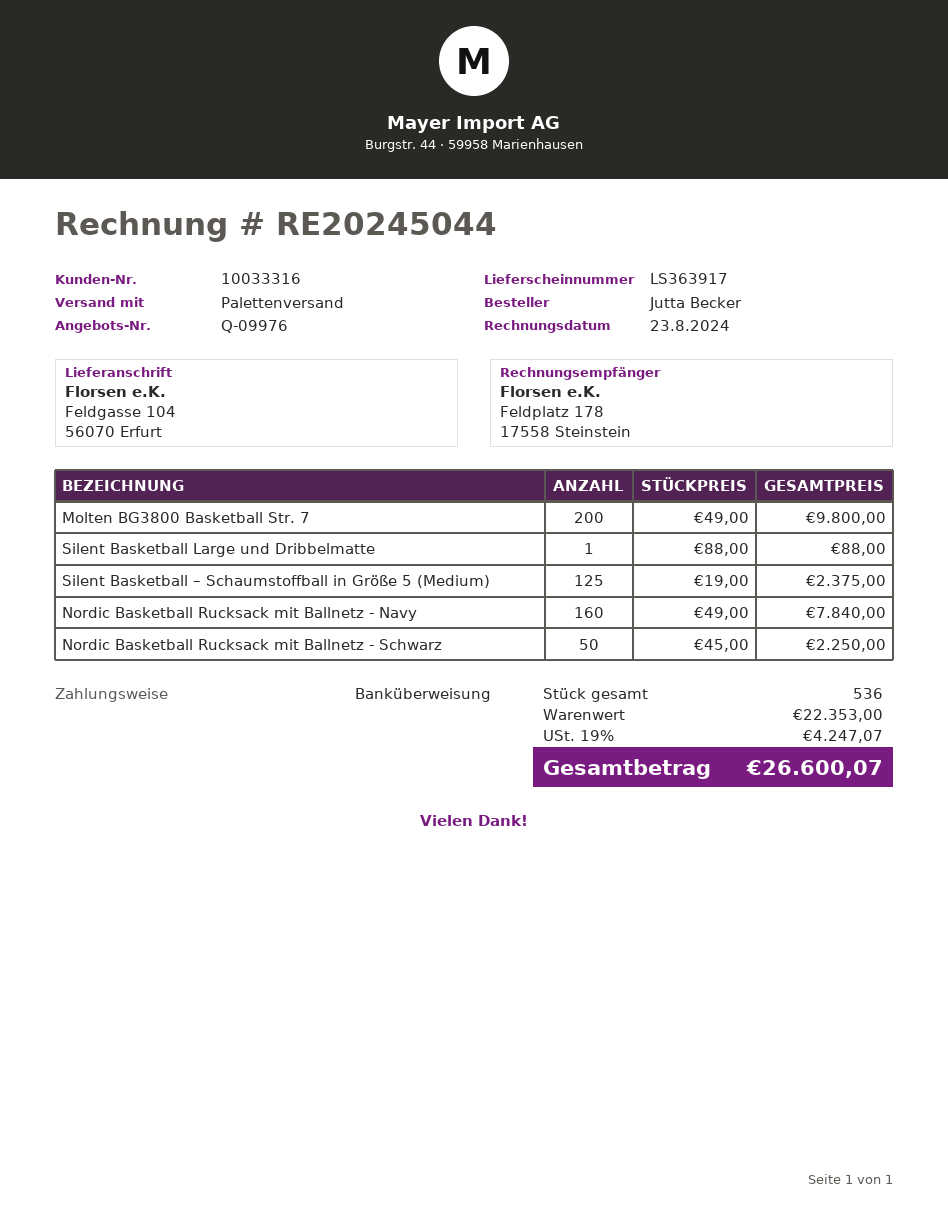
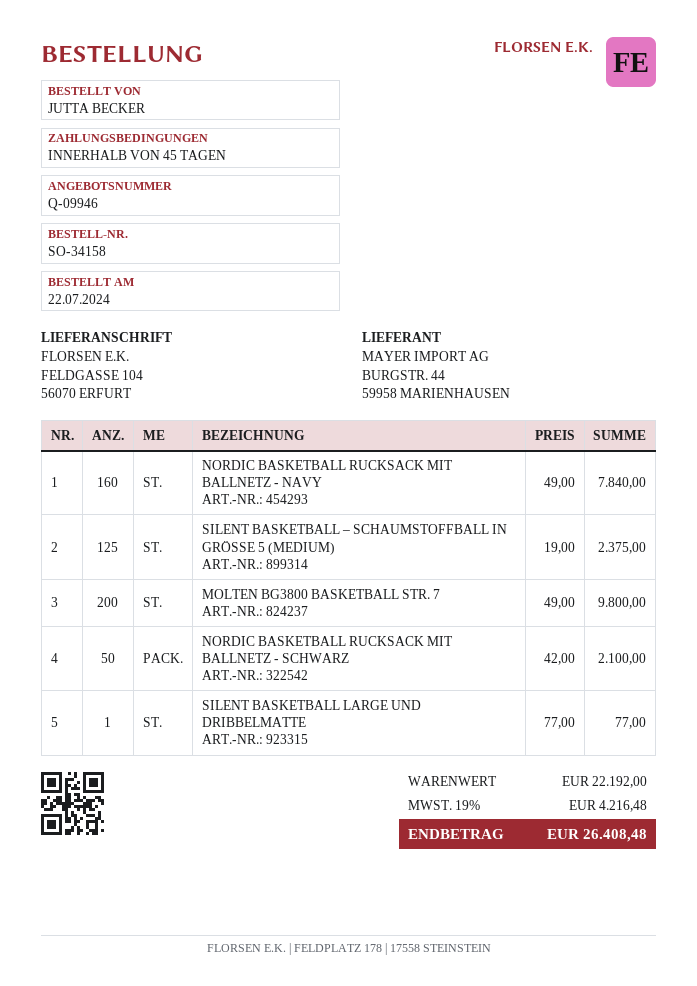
quote number: Q-09976 -> Q-09946
Silent Basketball Large und Dribbelmatte: 1 x 88.00 = 88.00 -> 1 x 77.00 = 77.00
Nordic Basketball Rucksack mit Ballnetz - Schwarz: 50 x 45.00 = 2250.00 -> 50 x 42.00 = 2100.00
subtotal: 22353.00 -> 22192.00
tax: 19% = 4247.07 -> 19% = 4216.48
total: 26600.07 -> 26408.48

